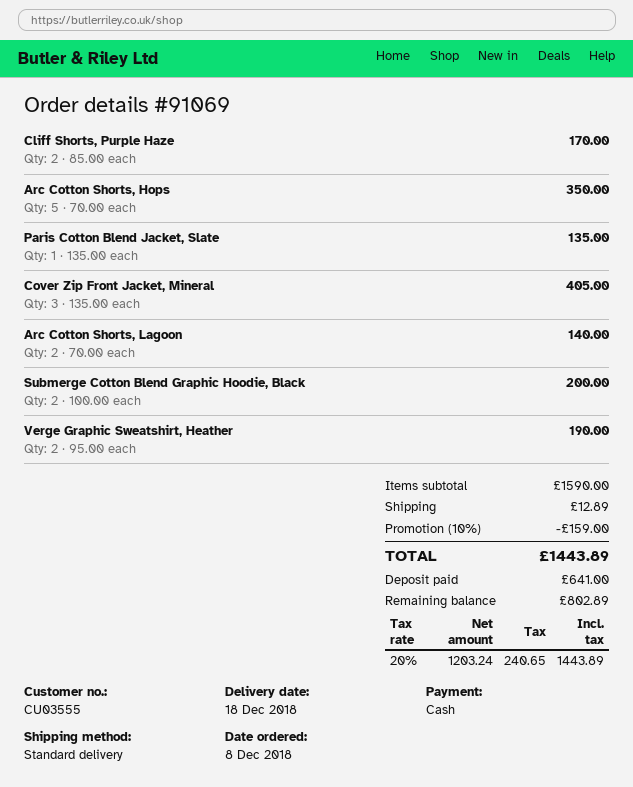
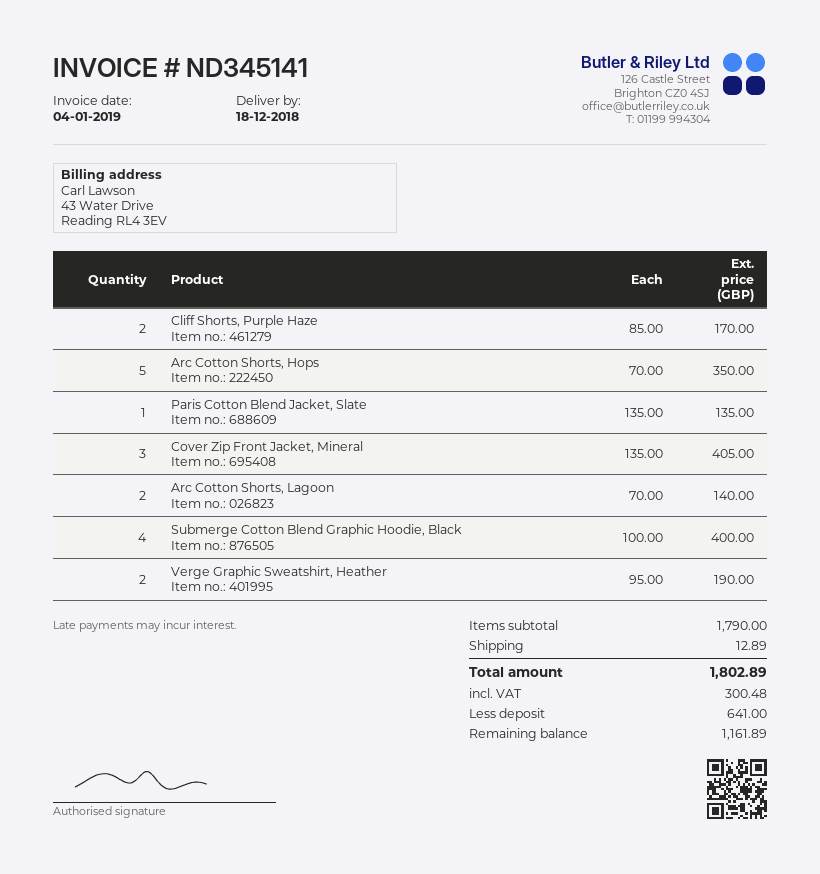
Submerge Cotton Blend Graphic Hoodie, Black: 2 x 100.00 = 200.00 -> 4 x 100.00 = 400.00
subtotal: 1590.00 -> 1790.00
discount: 10% = 159.00 -> none
tax: 240.65 -> 300.48
total: 1443.89 -> 1802.89
balance: 802.89 -> 1161.89

